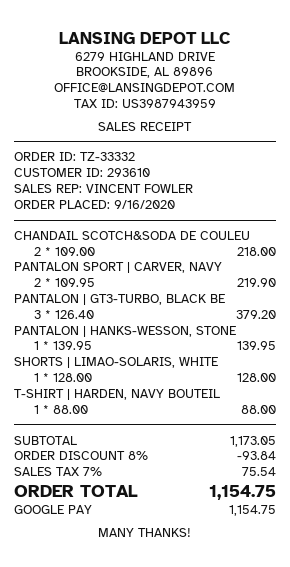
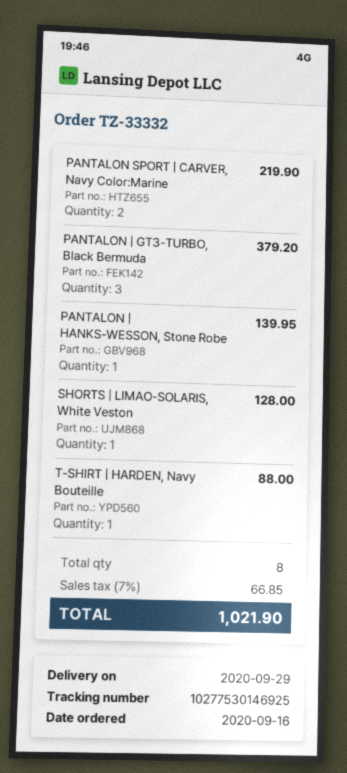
CHANDAIL SCOTCH&SODA DE COULEU: 2 for 218.00 -> none
discount: 8% = 93.84 -> none
tax: 7% = 75.54 -> 7% = 66.85
total: 1154.75 -> 1021.90

